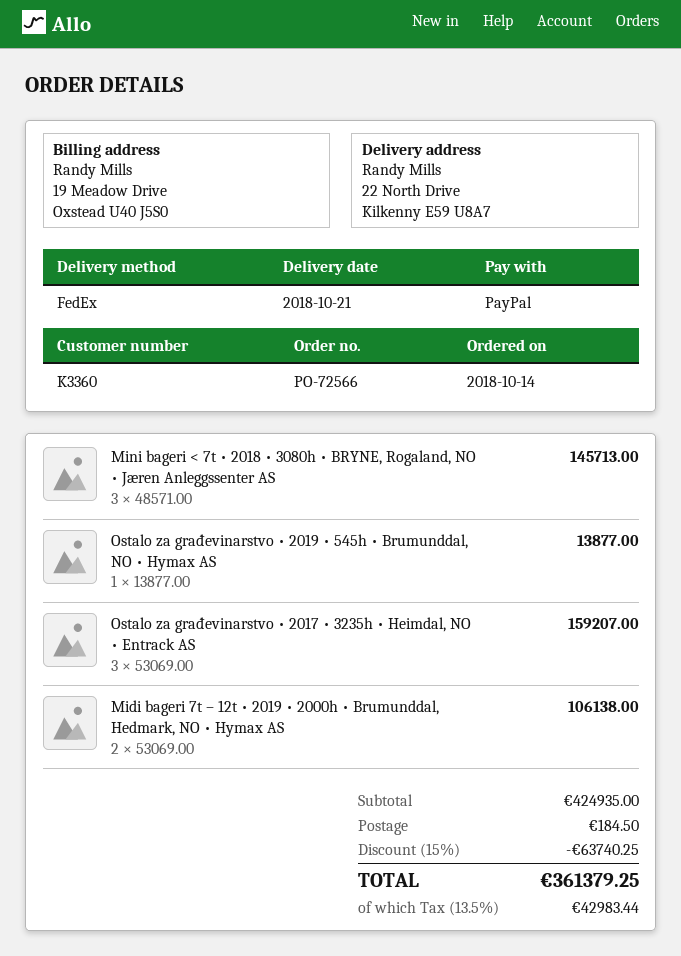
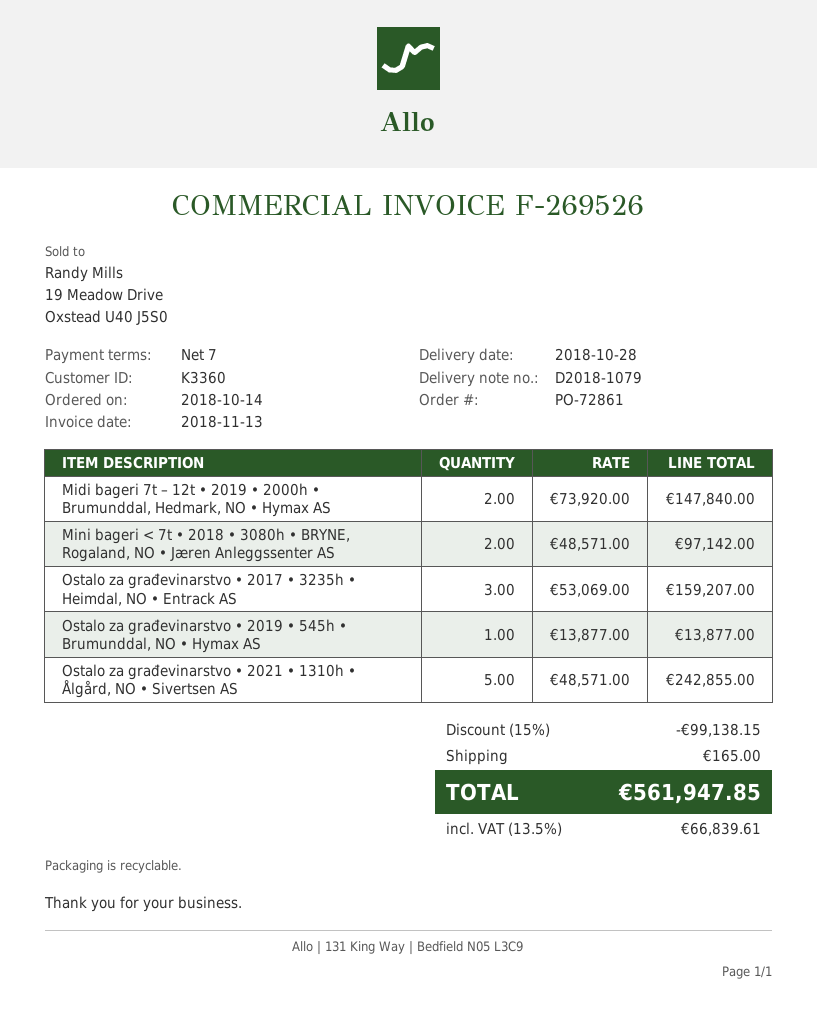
order number: PO-72566 -> PO-72861
delivery date: 2018-10-21 -> 2018-10-28
Mini bageri < 7t • 2018 • 3080h • BRYNE, Rogaland, NO • Jæren Anleggssenter AS: 3 x 48571.00 = 145713.00 -> 2 x 48571.00 = 97142.00
Midi bageri 7t – 12t • 2019 • 2000h • Brumunddal, Hedmark, NO • Hymax AS: 2 x 53069.00 = 106138.00 -> 2 x 73920.00 = 147840.00
Ostalo za građevinarstvo • 2021 • 1310h • Ålgård, NO • Sivertsen AS: none -> 5 x 48571.00 = 242855.00
discount: 15% = 63740.25 -> 15% = 99138.15
shipping: 184.50 -> 165.00
tax: 13.5% = 42983.44 -> 13.5% = 66839.61
total: 361379.25 -> 561947.85

